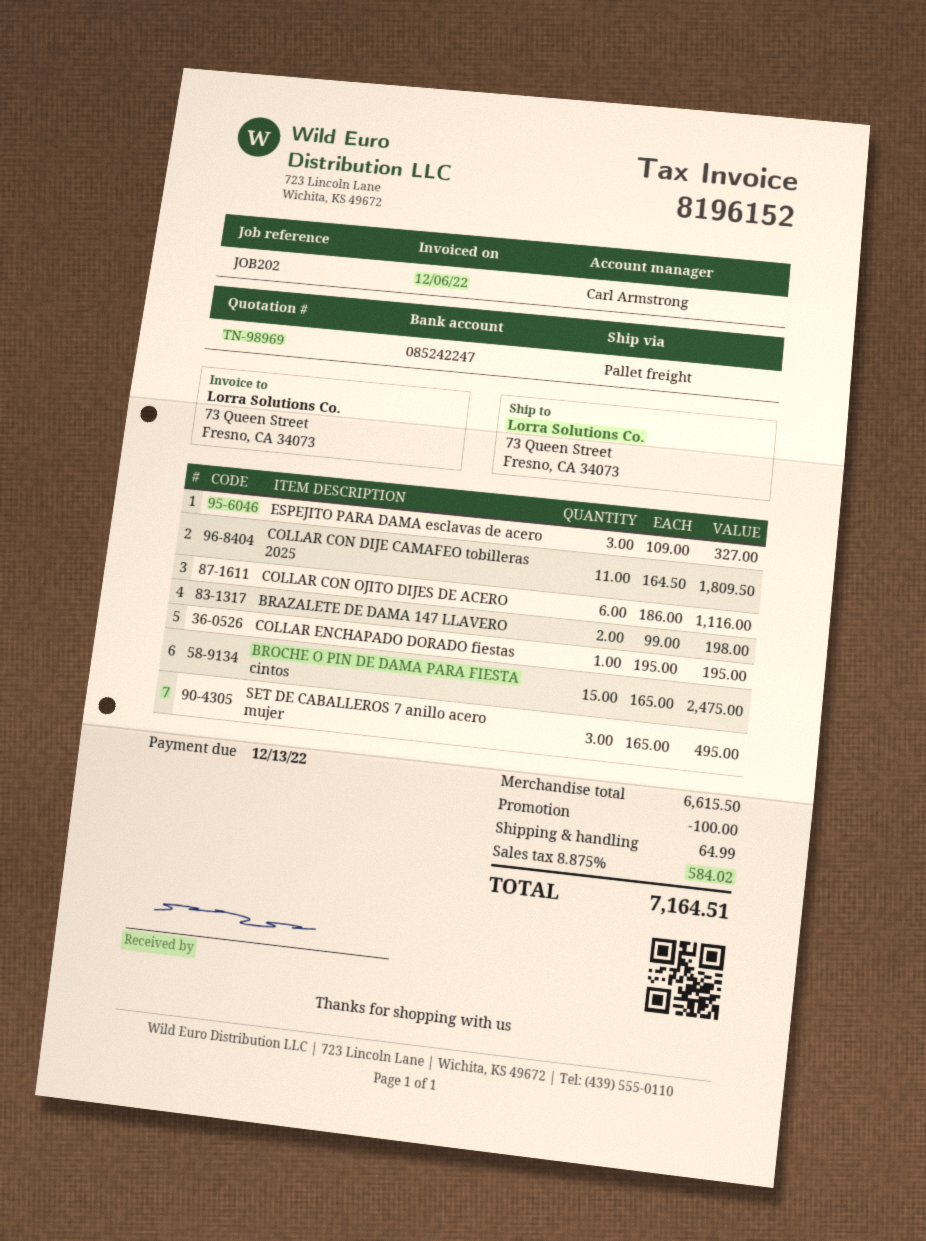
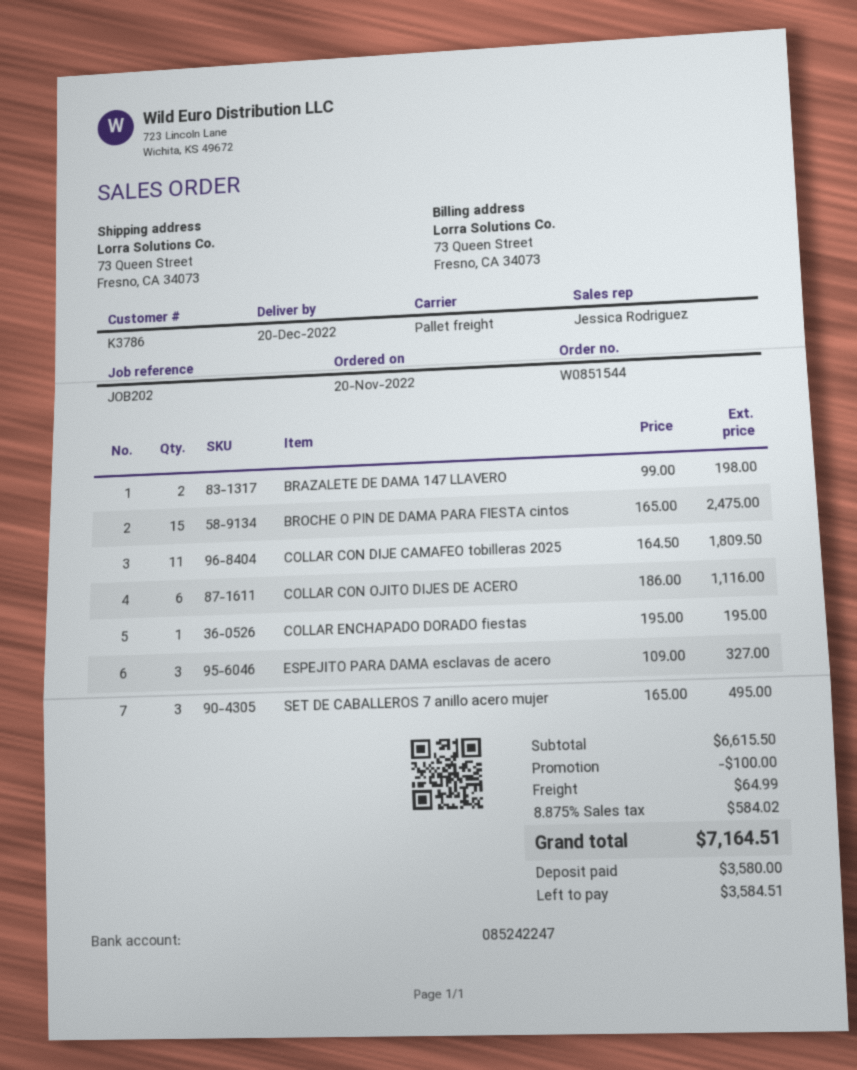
sales rep: Carl Armstrong -> Jessica Rodriguez

